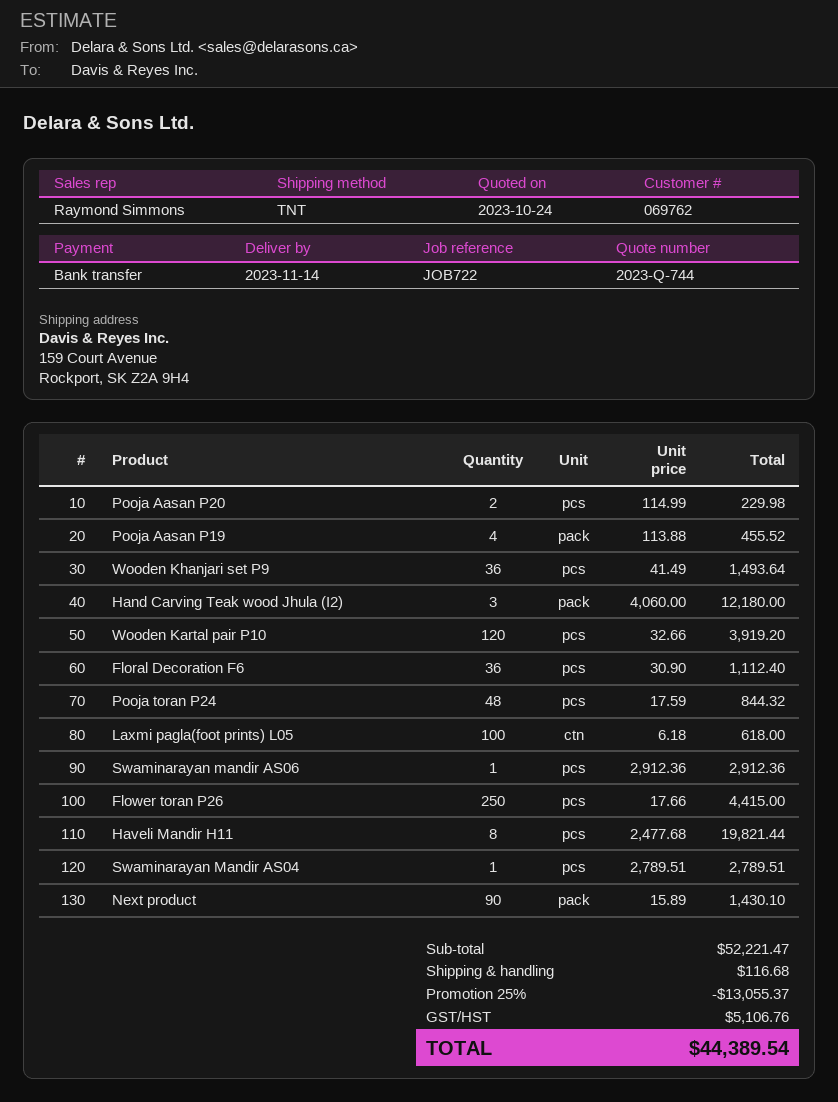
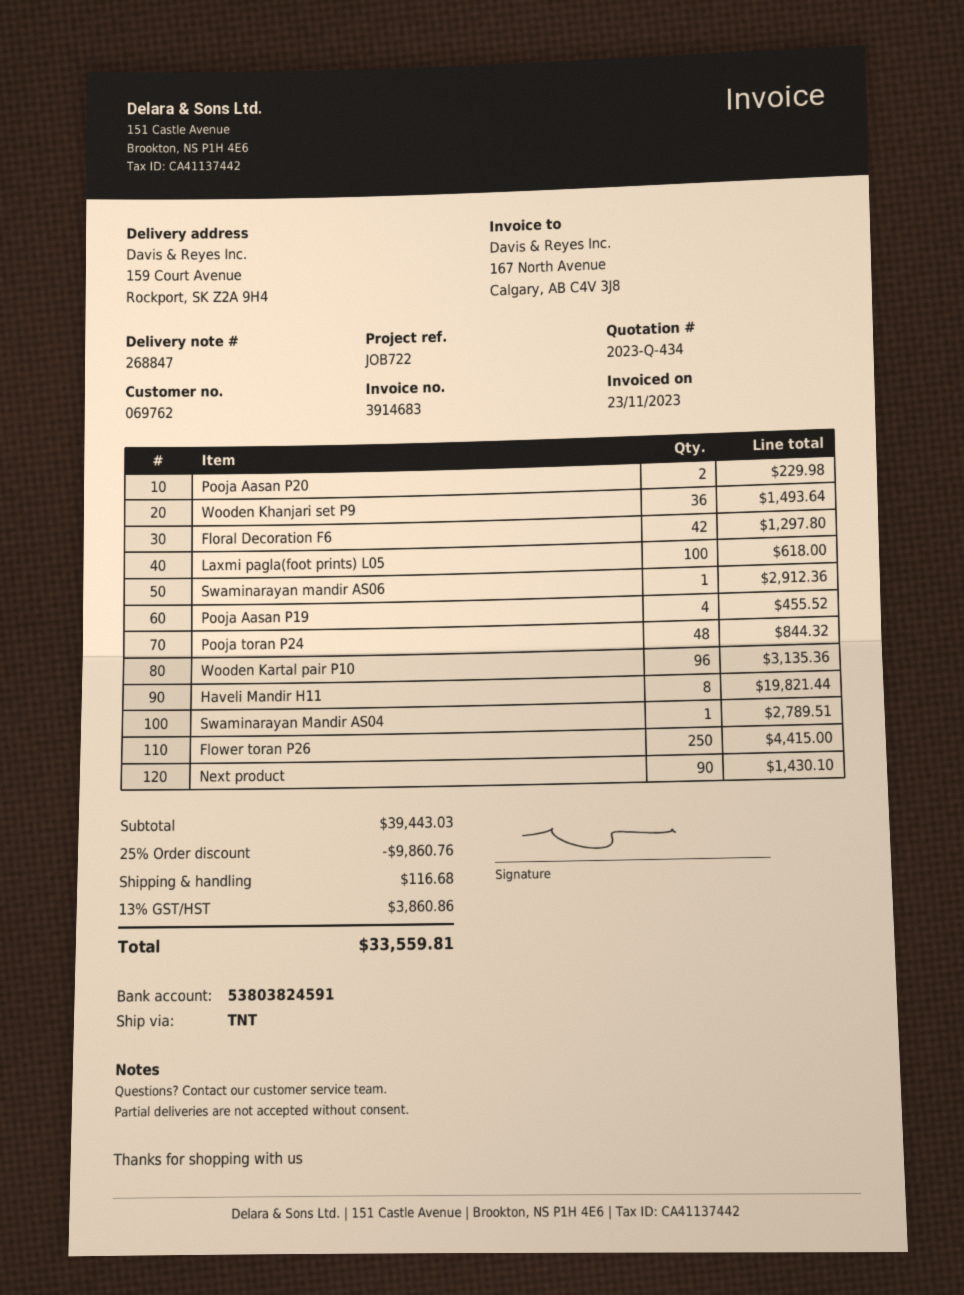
quote number: 2023-Q-744 -> 2023-Q-434
Hand Carving Teak wood Jhula (I2): 3 for 12180.00 -> none
Wooden Kartal pair P10: 120 for 3919.20 -> 96 for 3135.36
Floral Decoration F6: 36 for 1112.40 -> 42 for 1297.80
subtotal: 52221.47 -> 39443.03
discount: 25% = 13055.37 -> 25% = 9860.76
tax: 5106.76 -> 3860.86
total: 44389.54 -> 33559.81

